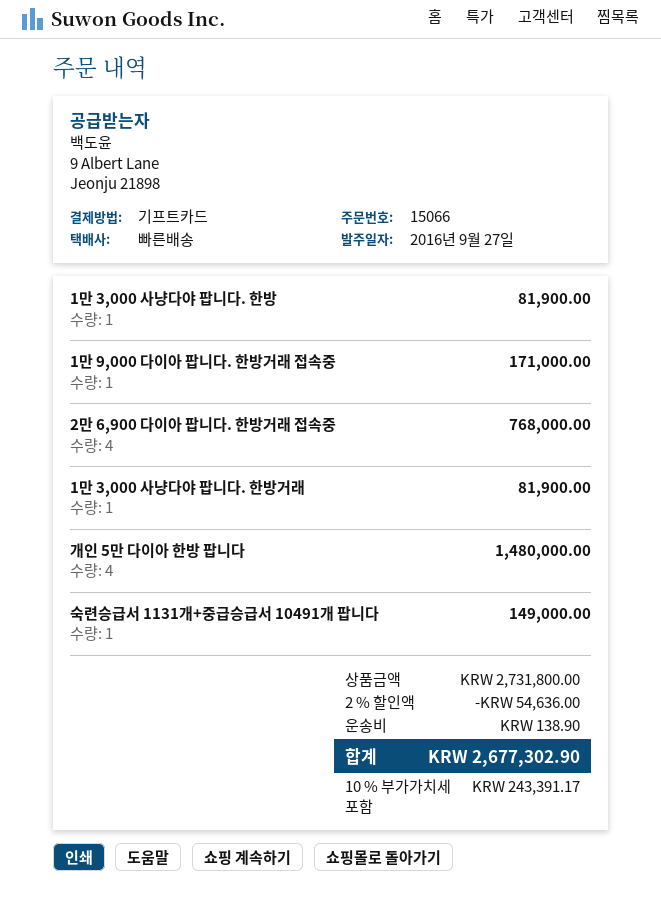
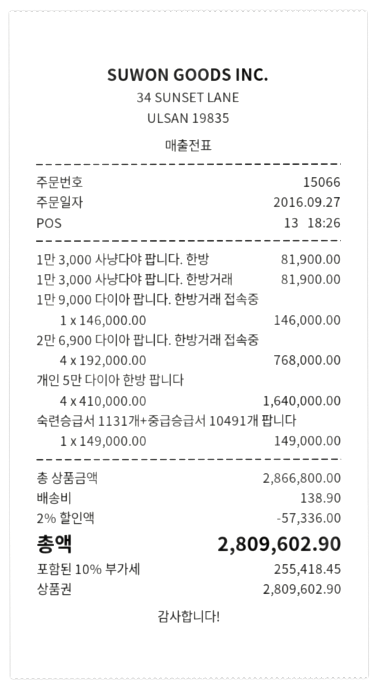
1만 9,000 다이아 팝니다. 한방거래 접속중: 1 for 171000.00 -> 1 for 146000.00
개인 5만 다이아 한방 팝니다: 4 for 1480000.00 -> 4 for 1640000.00
subtotal: 2731800.00 -> 2866800.00
discount: 2% = 54636.00 -> 2% = 57336.00
tax: 10% = 243391.17 -> 10% = 255418.45
total: 2677302.90 -> 2809602.90

